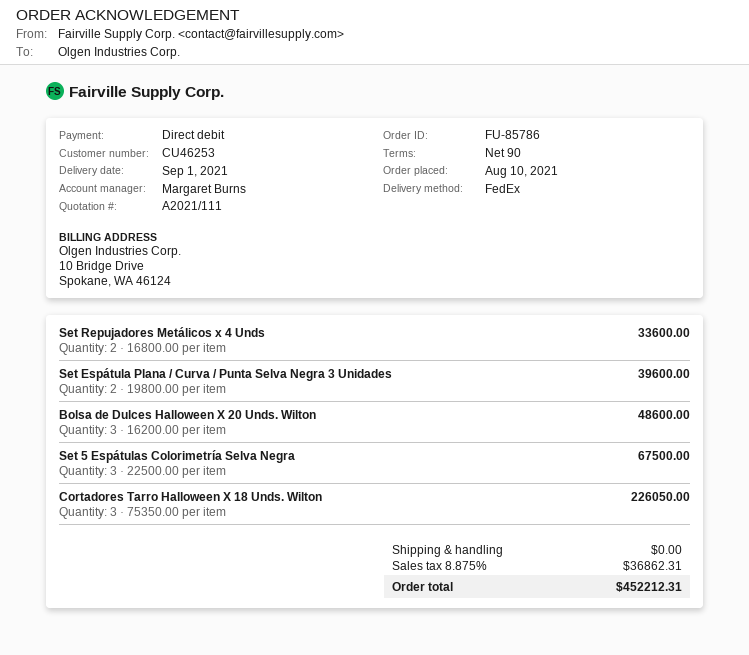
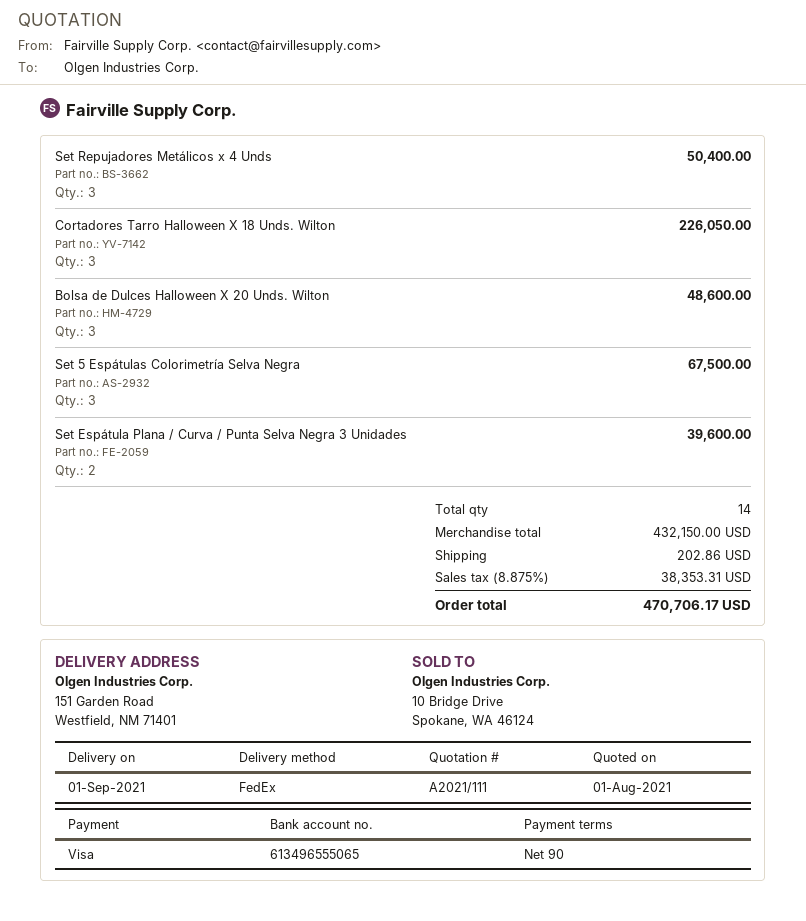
payment method: direct debit -> Visa
Set Repujadores Metálicos x 4 Unds: 2 for 33600.00 -> 3 for 50400.00
shipping: 0.00 -> 202.86
tax: 8.875% = 36862.31 -> 8.875% = 38353.31
total: 452212.31 -> 470706.17

